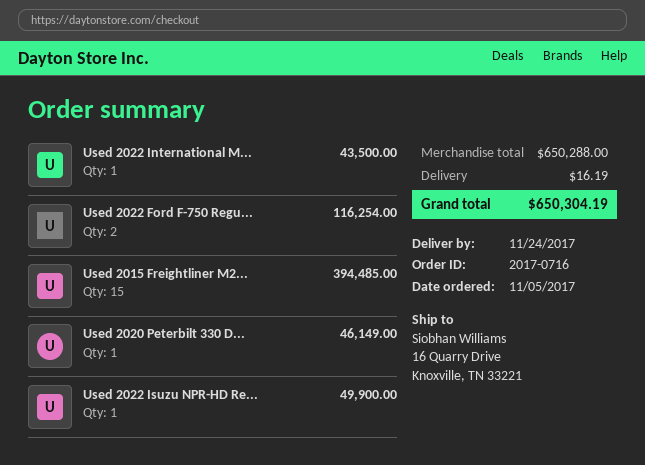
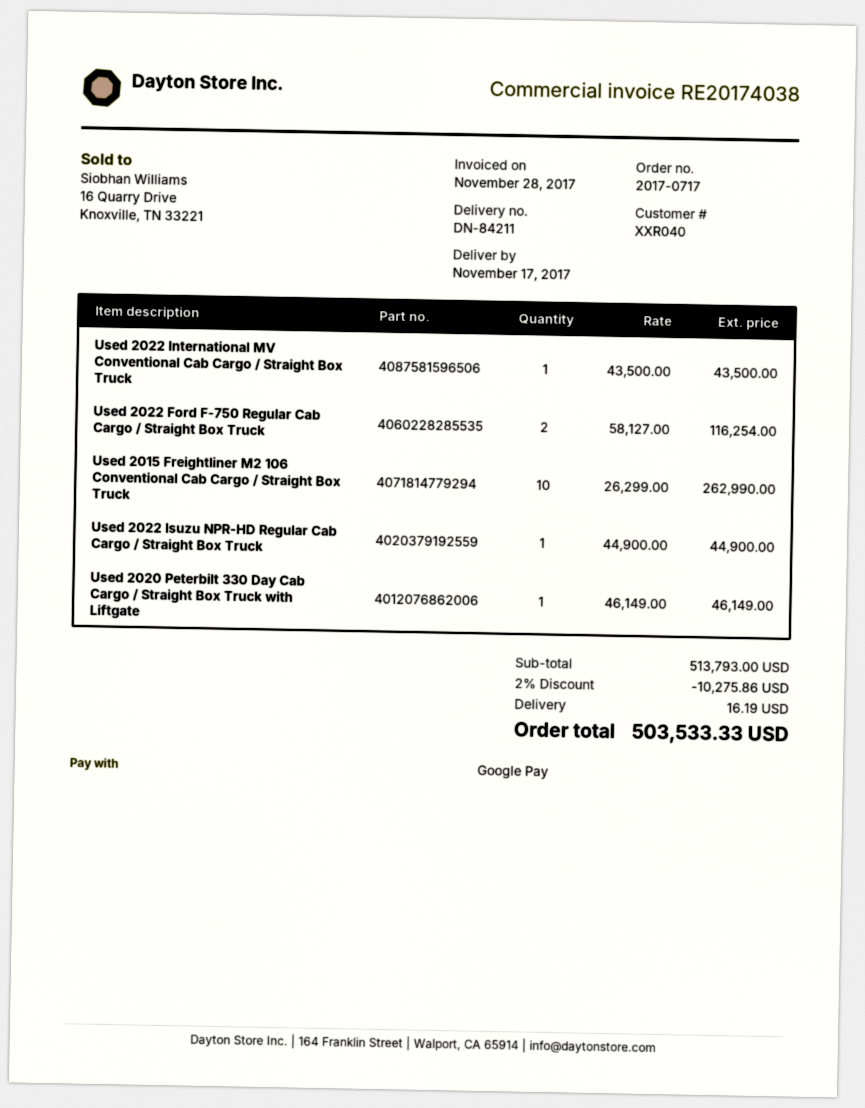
order number: 2017-0716 -> 2017-0717
delivery date: 2017-11-24 -> 2017-11-17
Used 2015 Freightliner M2...: 15 for 394485.00 -> 10 for 262990.00
Used 2022 Isuzu NPR-HD Re...: 1 for 49900.00 -> 1 for 44900.00
subtotal: 650288.00 -> 513793.00
discount: none -> 2% = 10275.86
total: 650304.19 -> 503533.33

